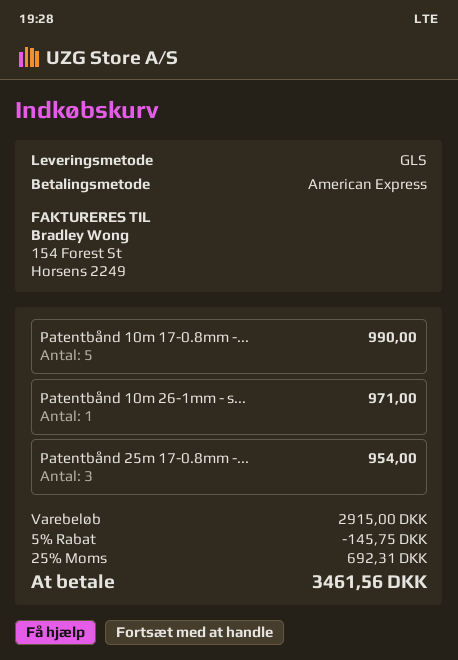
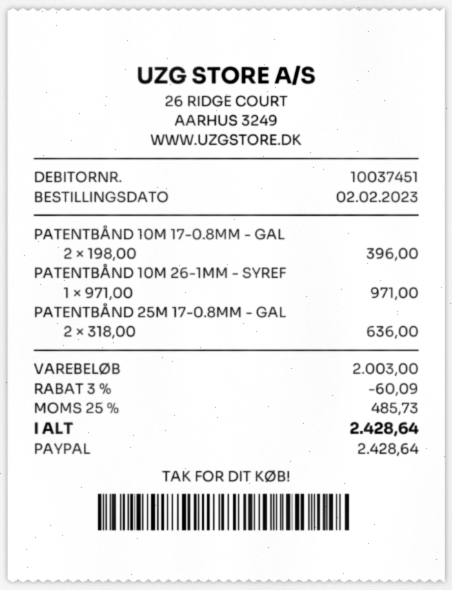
payment method: American Express -> PayPal
Patentbånd 10m 17-0.8mm -...: 5 for 990.00 -> 2 for 396.00
Patentbånd 25m 17-0.8mm -...: 3 for 954.00 -> 2 for 636.00
subtotal: 2915.00 -> 2003.00
discount: 5% = 145.75 -> 3% = 60.09
tax: 25% = 692.31 -> 25% = 485.73
total: 3461.56 -> 2428.64

